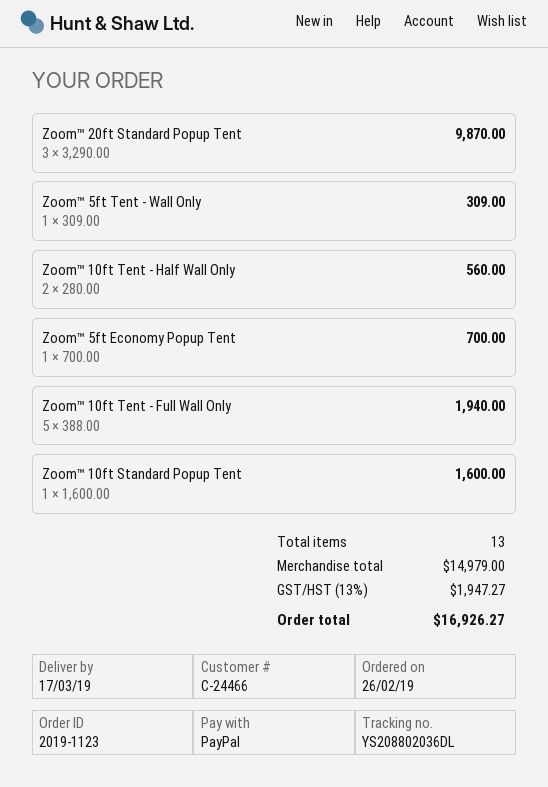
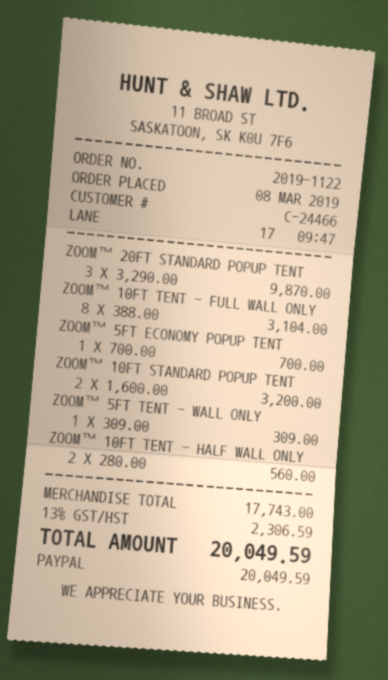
order number: 2019-1123 -> 2019-1122
order date: 2019-02-26 -> 2019-03-08
Zoom™ 10ft Tent - Full Wall Only: 5 x 388.00 = 1940.00 -> 8 x 388.00 = 3104.00
Zoom™ 10ft Standard Popup Tent: 1 x 1600.00 = 1600.00 -> 2 x 1600.00 = 3200.00
subtotal: 14979.00 -> 17743.00
tax: 13% = 1947.27 -> 13% = 2306.59
total: 16926.27 -> 20049.59

